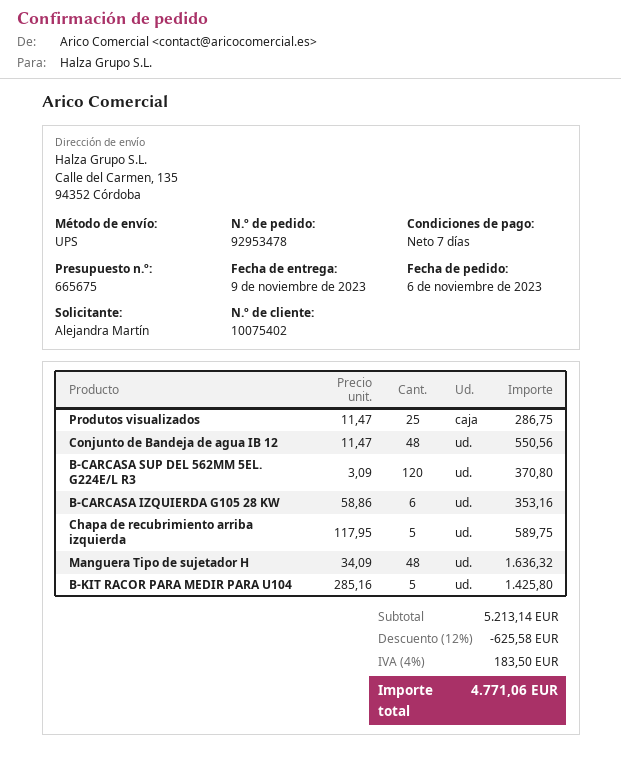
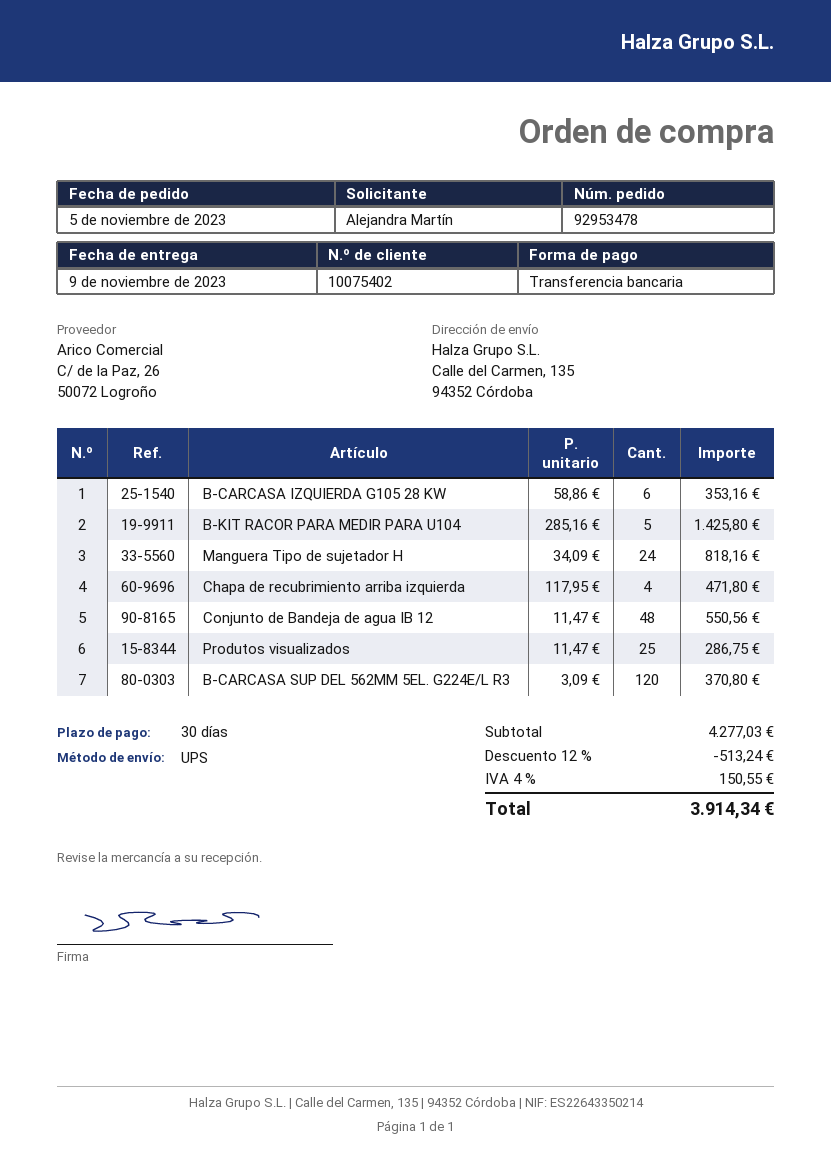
order date: 2023-11-06 -> 2023-11-05
payment terms: 7 days -> 30 days
Chapa de recubrimiento arriba izquierda: 5 x 117.95 = 589.75 -> 4 x 117.95 = 471.80
Manguera Tipo de sujetador H: 48 x 34.09 = 1636.32 -> 24 x 34.09 = 818.16
subtotal: 5213.14 -> 4277.03
discount: 12% = 625.58 -> 12% = 513.24
tax: 4% = 183.50 -> 4% = 150.55
total: 4771.06 -> 3914.34

